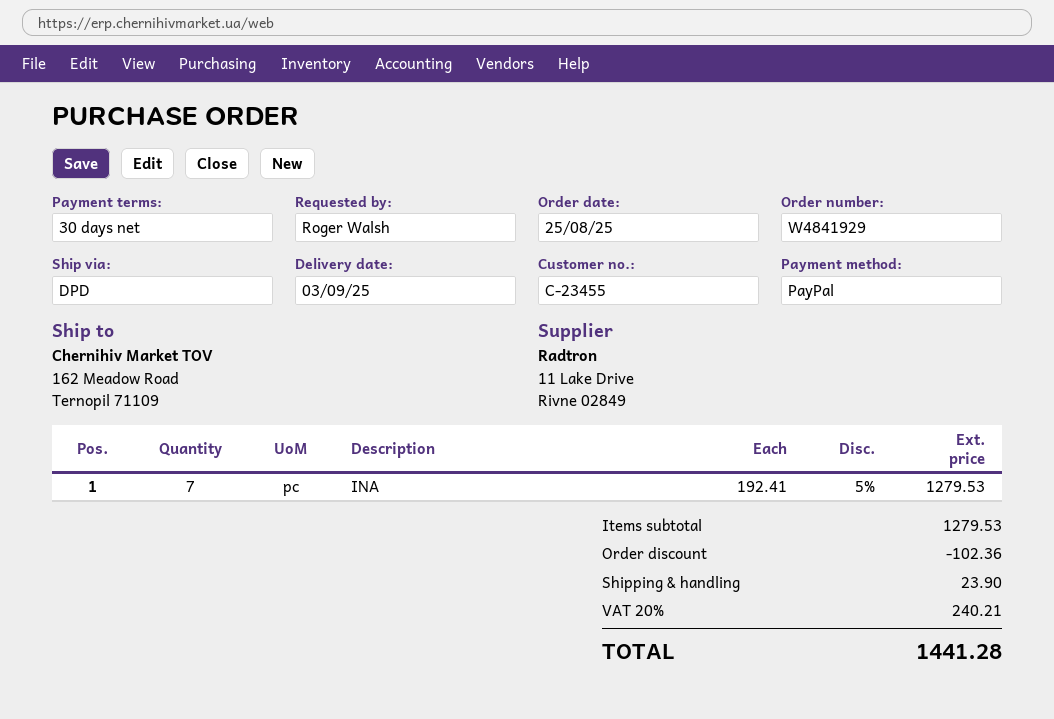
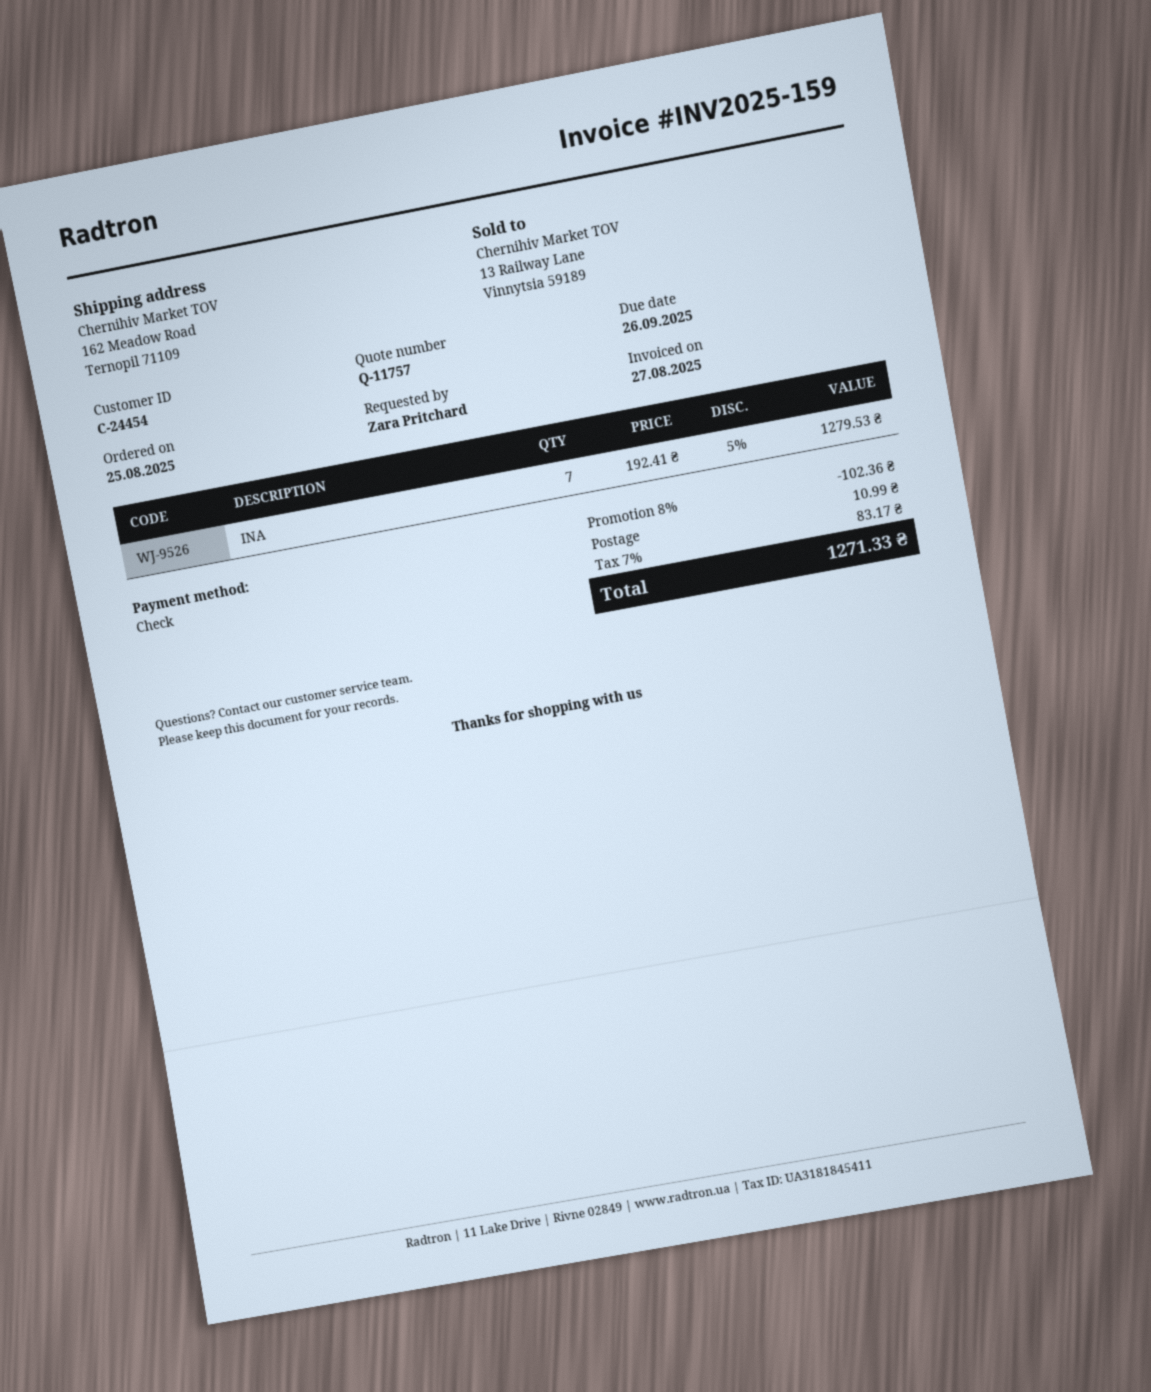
customer number: C-23455 -> C-24454
ordered by: Roger Walsh -> Zara Pritchard
payment method: PayPal -> cheque
shipping: 23.90 -> 10.99
tax: 20% = 240.21 -> 7% = 83.17
total: 1441.28 -> 1271.33

